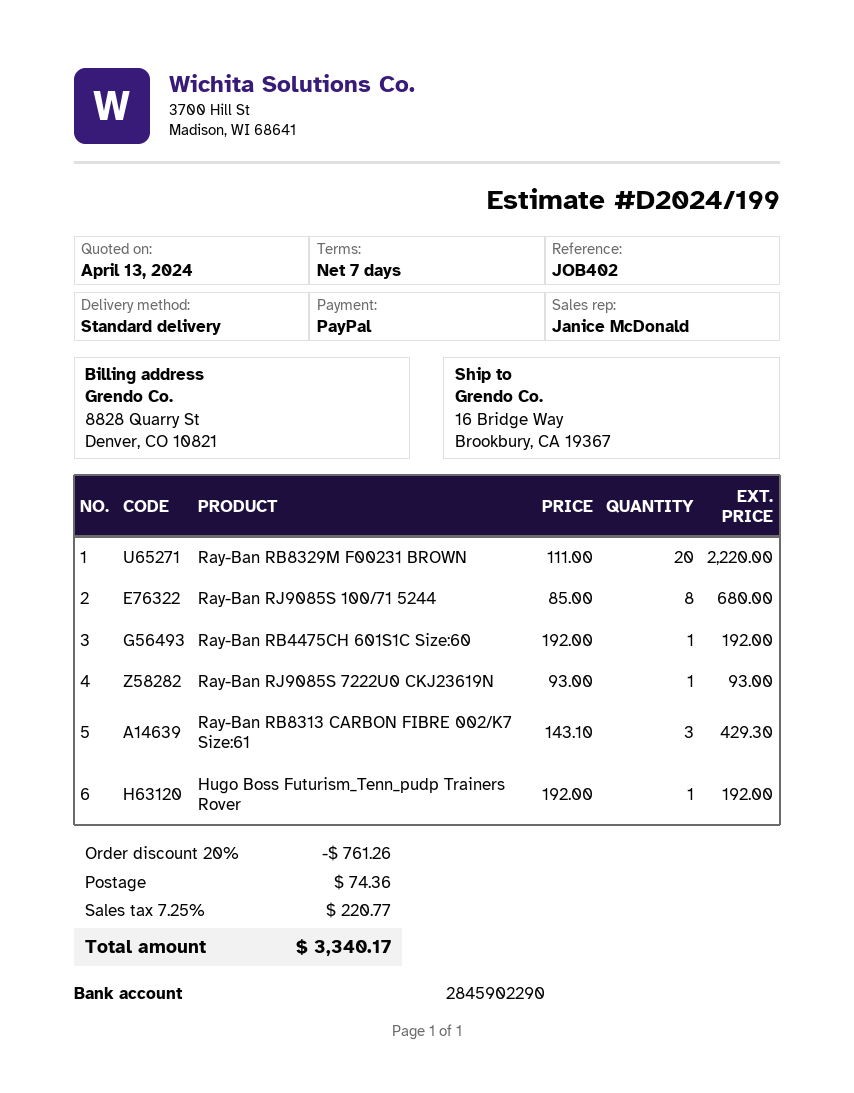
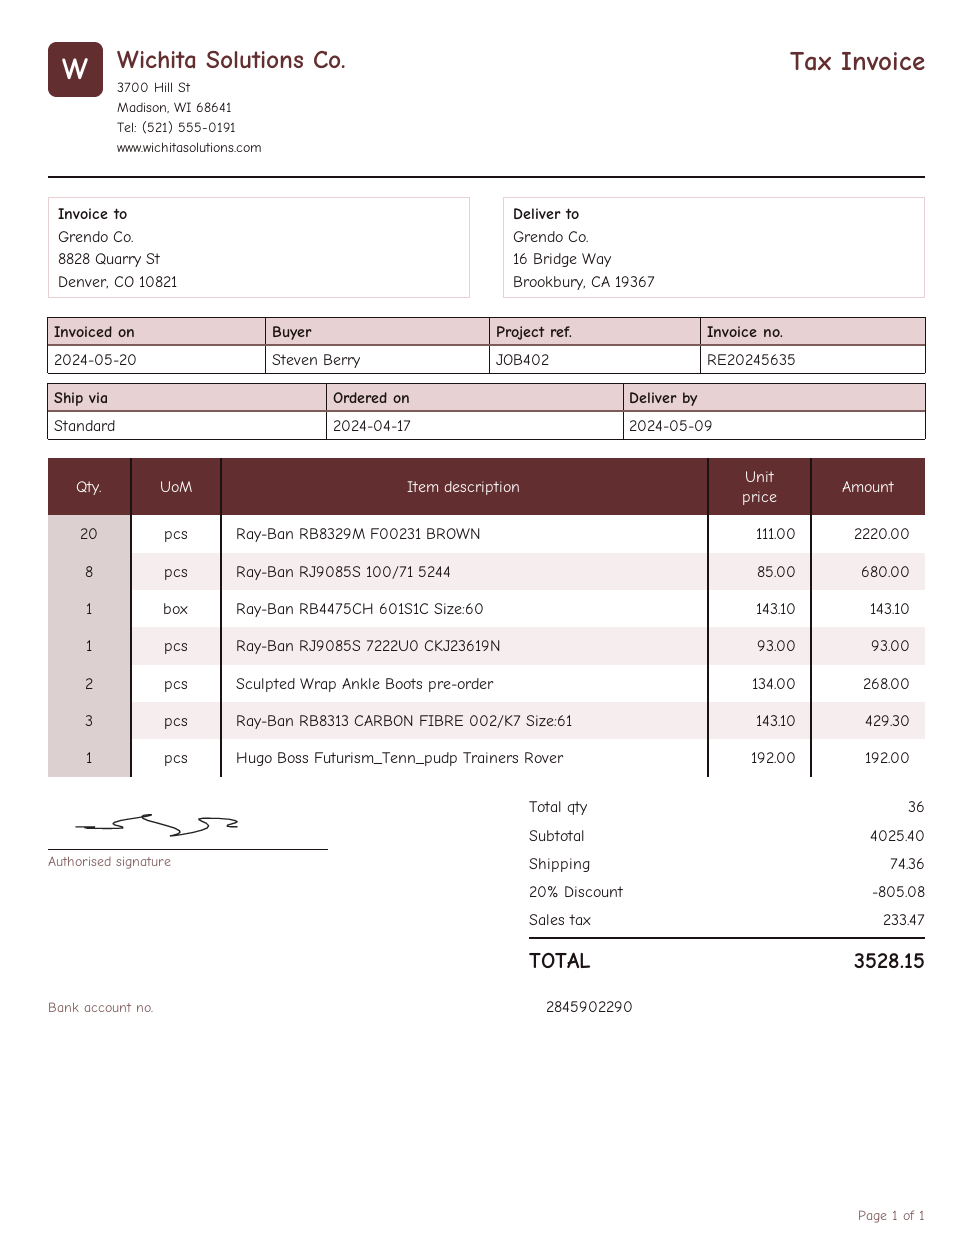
Ray-Ban RB4475CH 601S1C Size:60: 1 x 192.00 = 192.00 -> 1 x 143.10 = 143.10
Sculpted Wrap Ankle Boots pre-order: none -> 2 x 134.00 = 268.00
discount: 20% = 761.26 -> 20% = 805.08
tax: 220.77 -> 233.47
total: 3340.17 -> 3528.15

